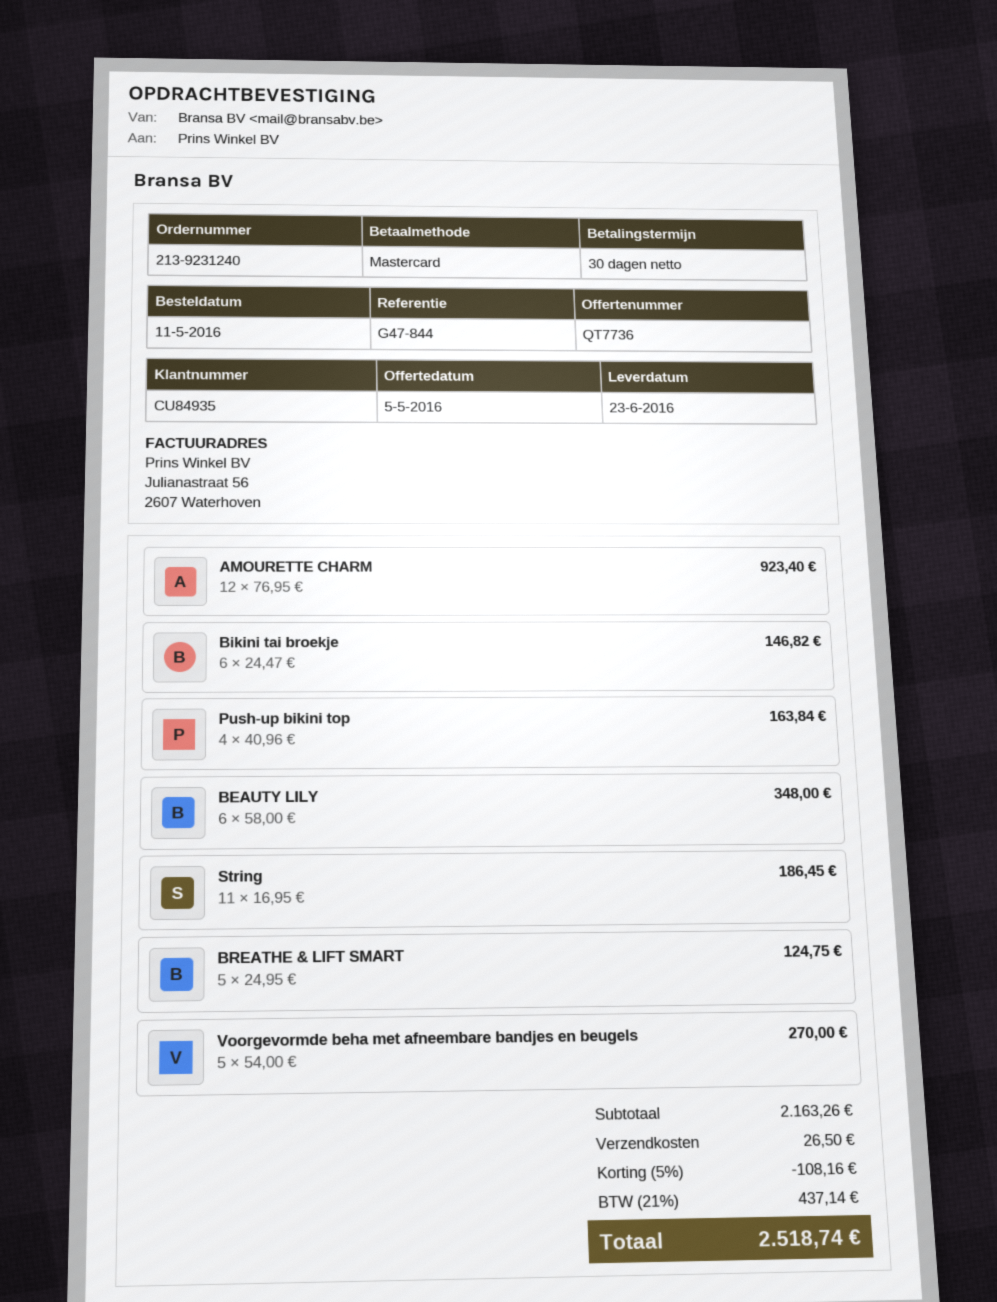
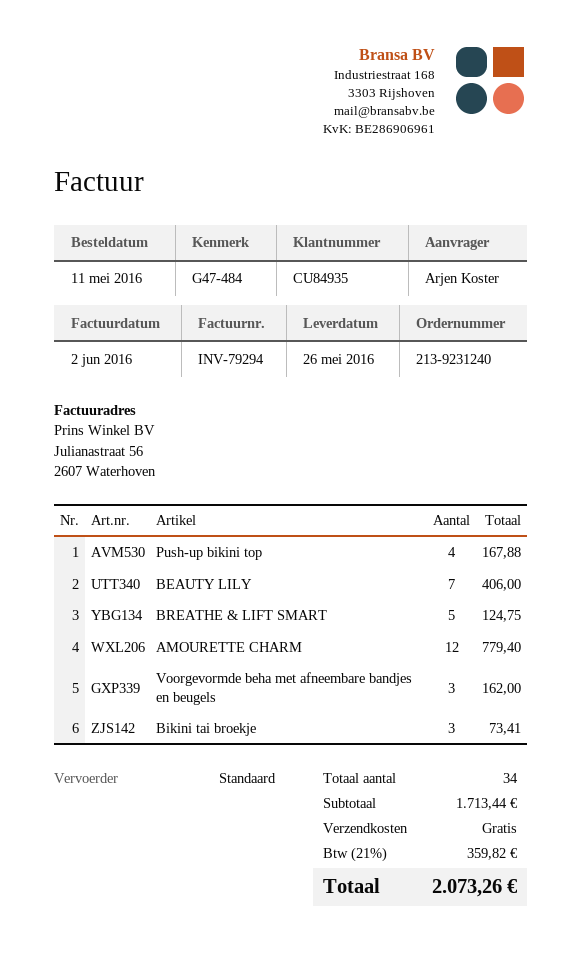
delivery date: 2016-06-23 -> 2016-05-26
reference: G47-844 -> G47-484
AMOURETTE CHARM: 12 for 923.40 -> 12 for 779.40
Bikini tai broekje: 6 for 146.82 -> 3 for 73.41
Push-up bikini top: 4 for 163.84 -> 4 for 167.88
BEAUTY LILY: 6 for 348.00 -> 7 for 406.00
String: 11 for 186.45 -> none
Voorgevormde beha met afneembare bandjes en beugels: 5 for 270.00 -> 3 for 162.00
subtotal: 2163.26 -> 1713.44
discount: 5% = 108.16 -> none
shipping: 26.50 -> 0.00
tax: 21% = 437.14 -> 21% = 359.82
total: 2518.74 -> 2073.26

